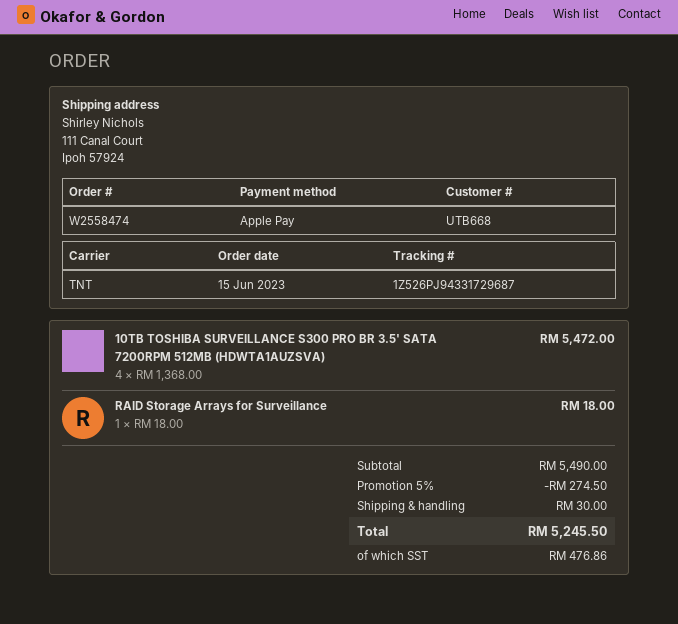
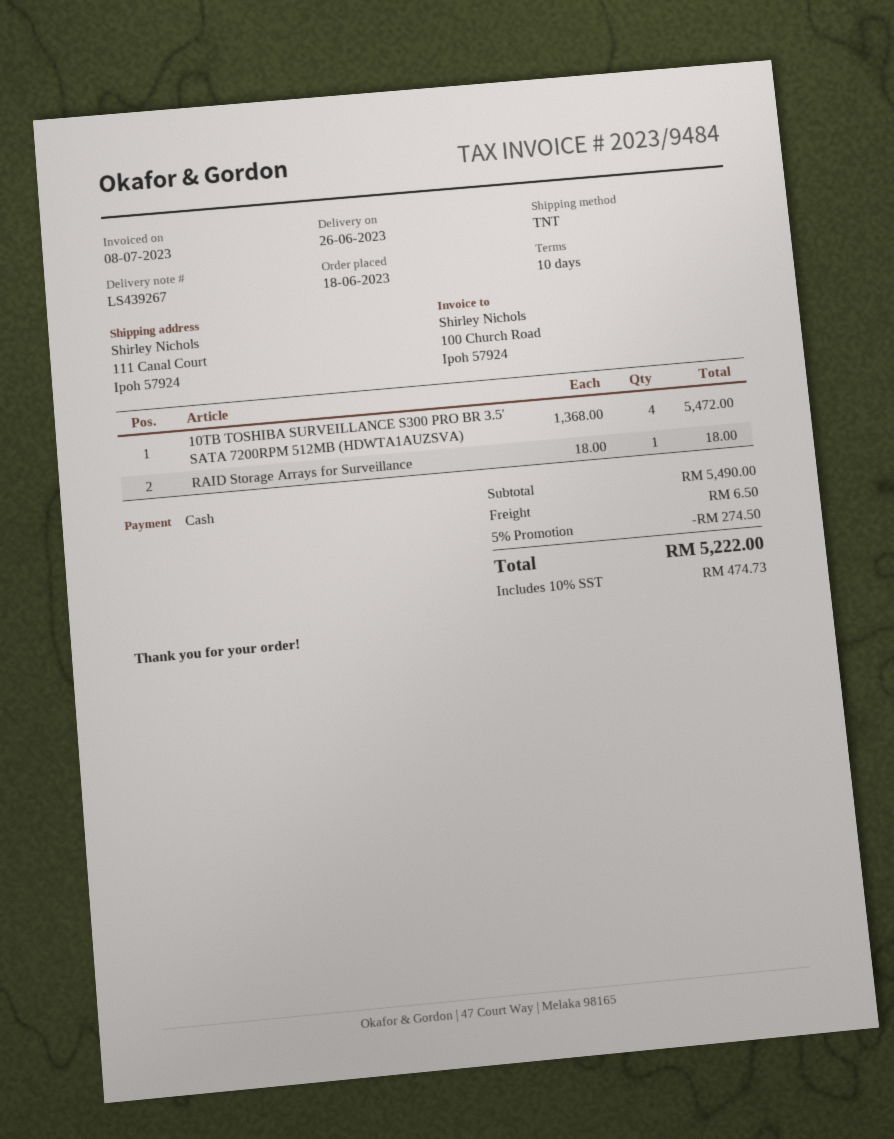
order date: 2023-06-15 -> 2023-06-18
payment method: Apple Pay -> cash
shipping: 30.00 -> 6.50
tax: 476.86 -> 474.73
total: 5245.50 -> 5222.00

